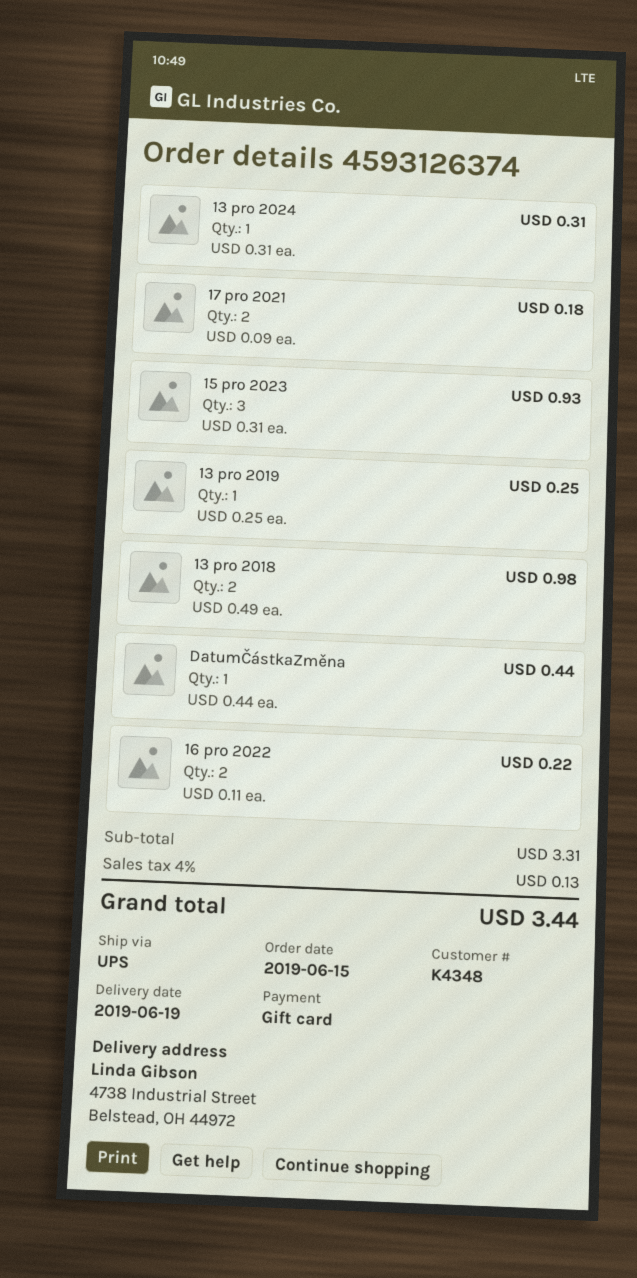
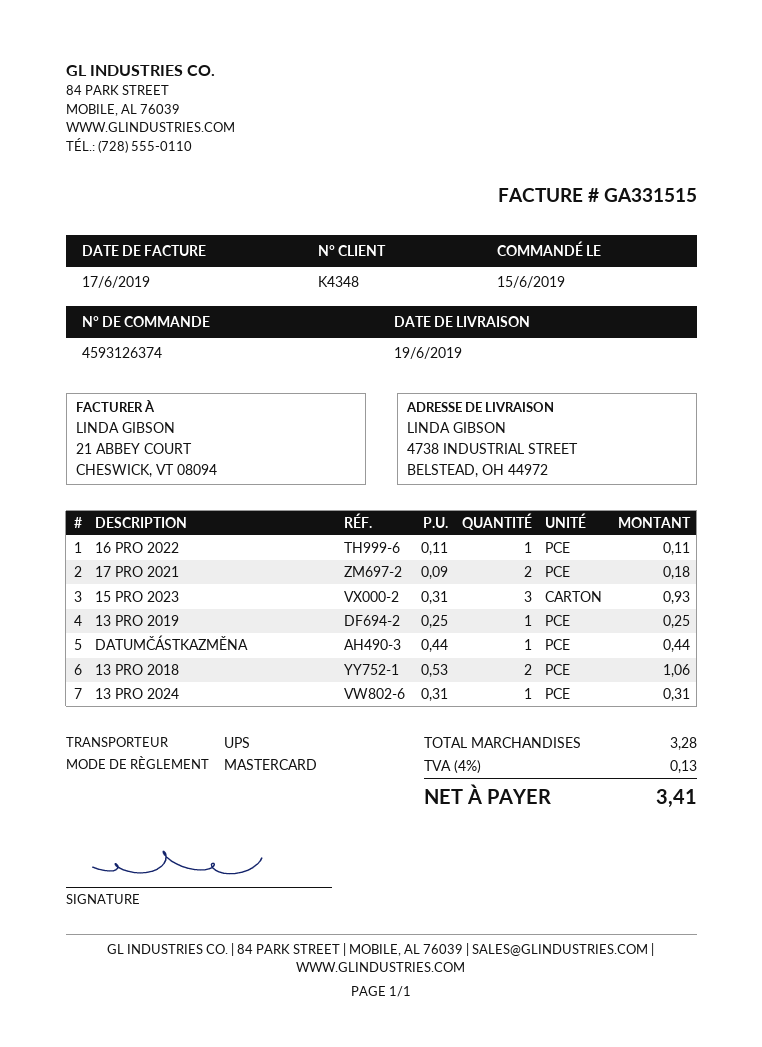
payment method: gift card -> Mastercard
13 pro 2018: 2 x 0.49 = 0.98 -> 2 x 0.53 = 1.06
16 pro 2022: 2 x 0.11 = 0.22 -> 1 x 0.11 = 0.11
subtotal: 3.31 -> 3.28
total: 3.44 -> 3.41

